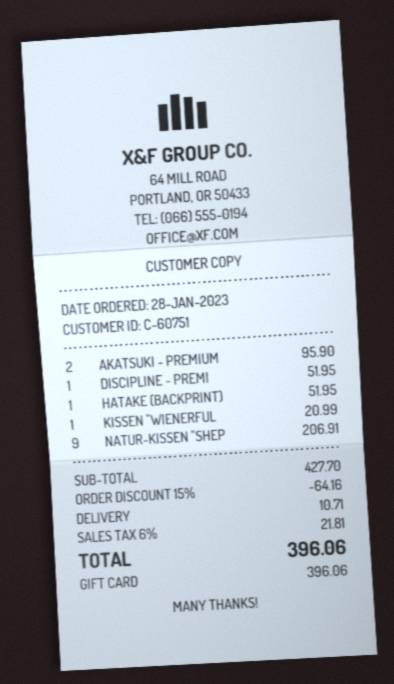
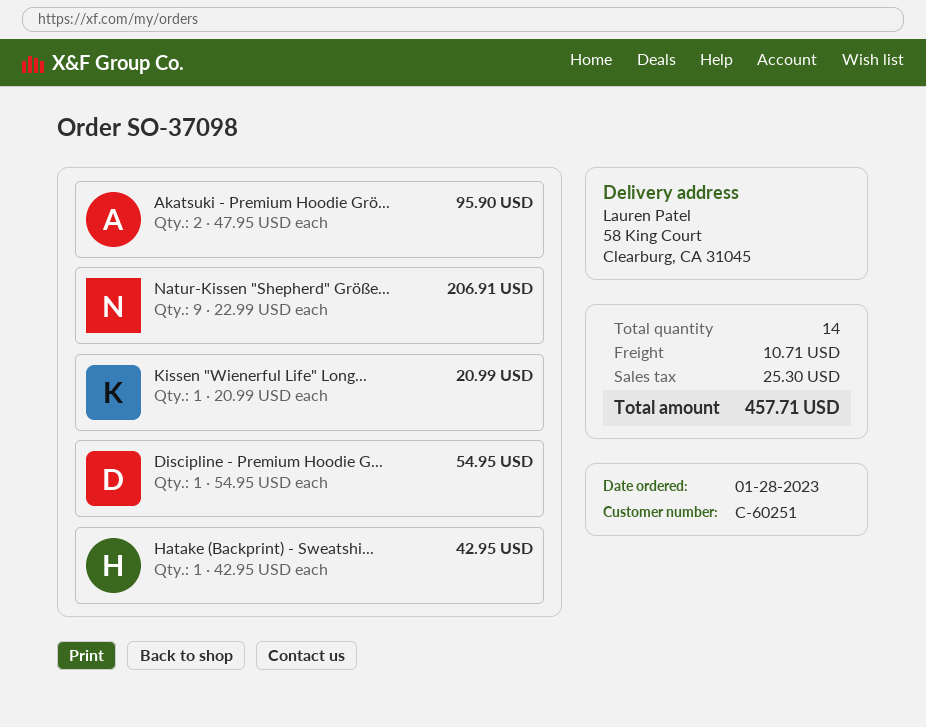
customer number: C-60751 -> C-60251
DISCIPLINE - PREMI: 1 for 51.95 -> 1 for 54.95
HATAKE (BACKPRINT): 1 for 51.95 -> 1 for 42.95
discount: 15% = 64.16 -> none
tax: 21.81 -> 25.30
total: 396.06 -> 457.71

